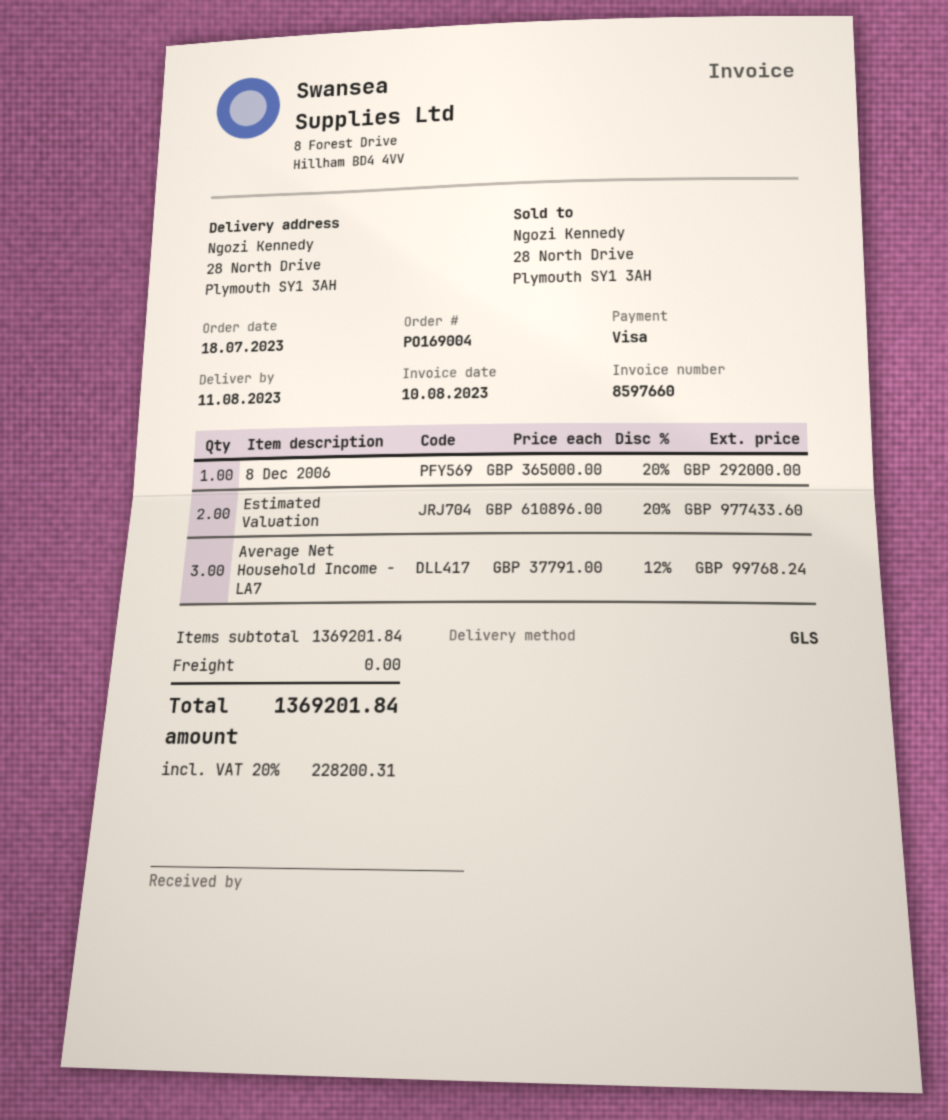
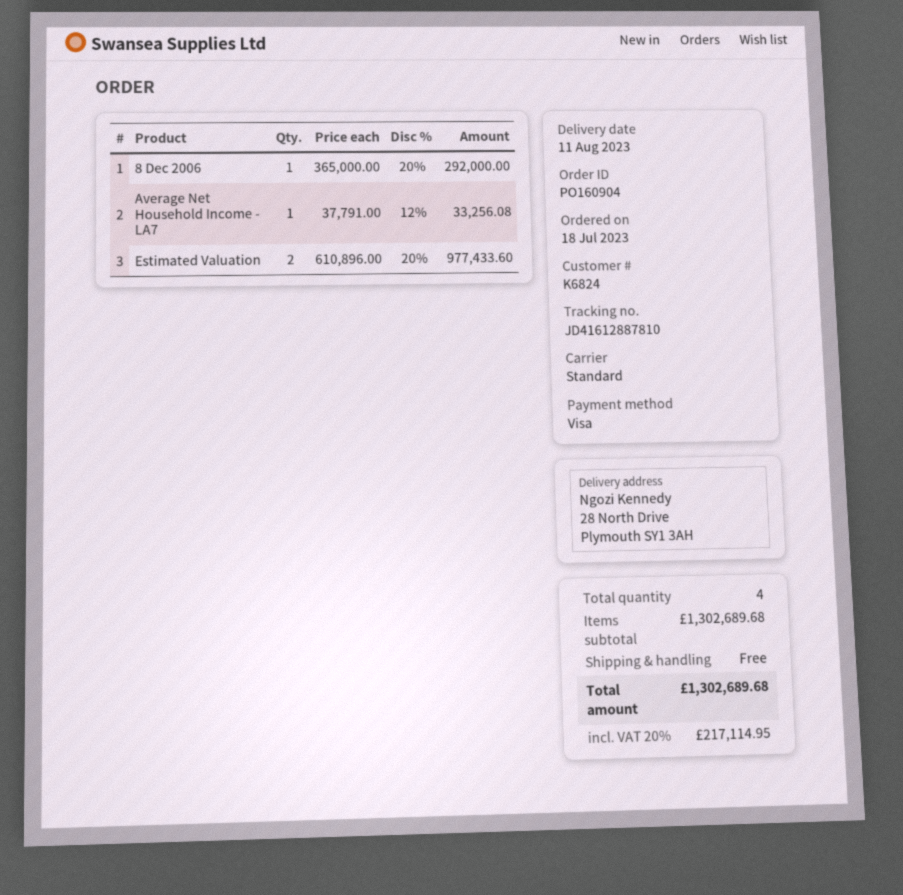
order number: PO169004 -> PO160904
shipping method: GLS -> standard
Average Net Household Income - LA7: 3 x 37791.00 - 12% = 99768.24 -> 1 x 37791.00 - 12% = 33256.08
subtotal: 1369201.84 -> 1302689.68
tax: 20% = 228200.31 -> 20% = 217114.95
total: 1369201.84 -> 1302689.68

